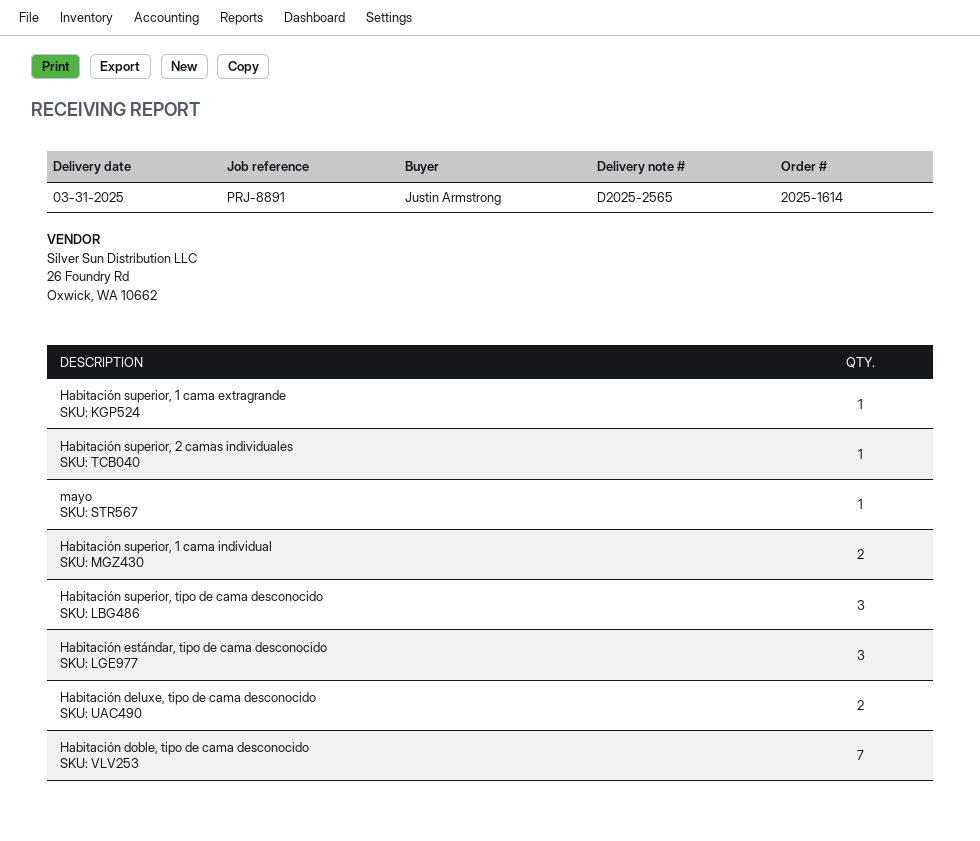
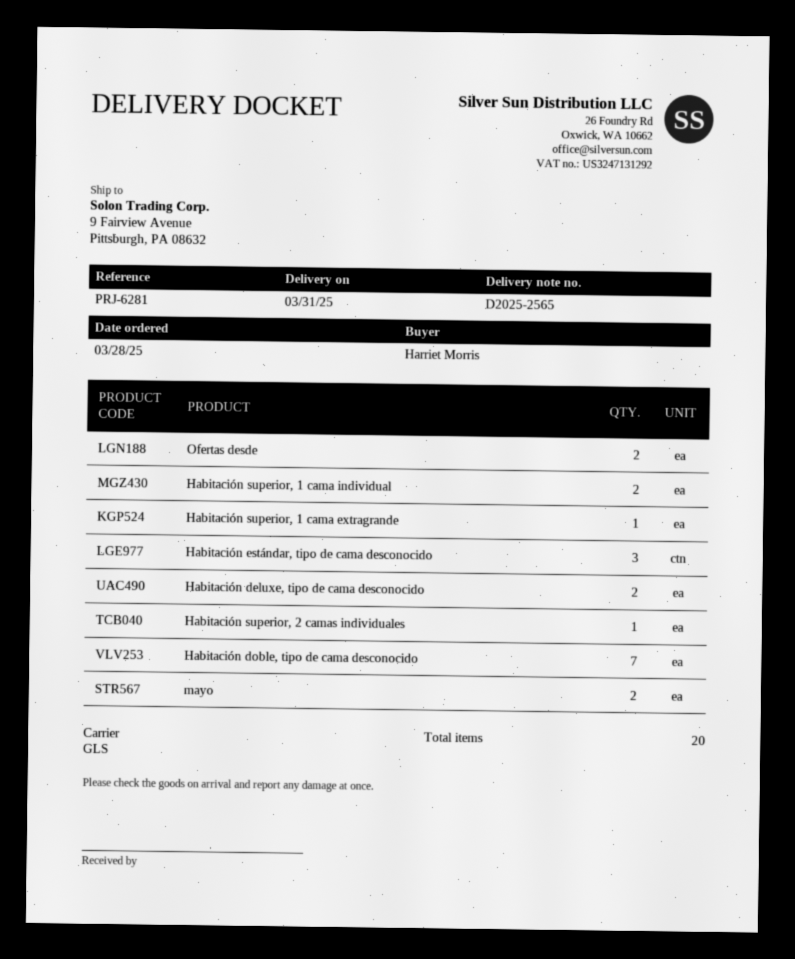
reference: PRJ-8891 -> PRJ-6281
ordered by: Justin Armstrong -> Harriet Morris
mayo: 1 -> 2
Habitación superior, tipo de cama desconocido: 3 -> none
Ofertas desde: none -> 2

